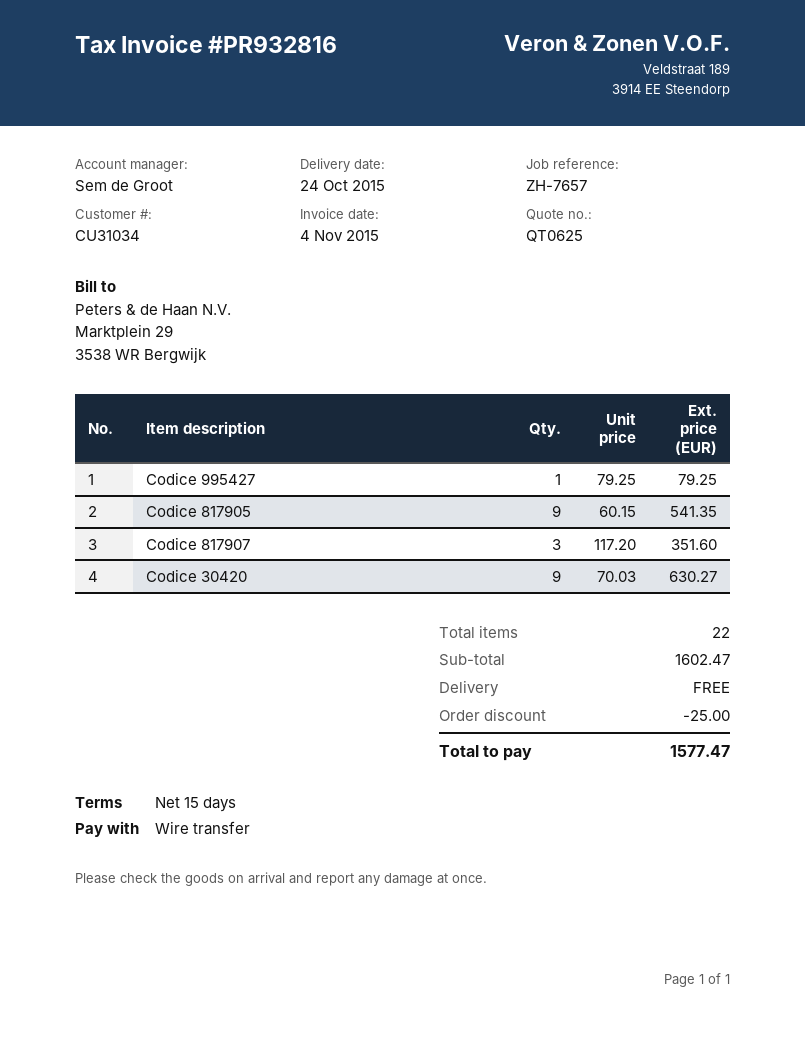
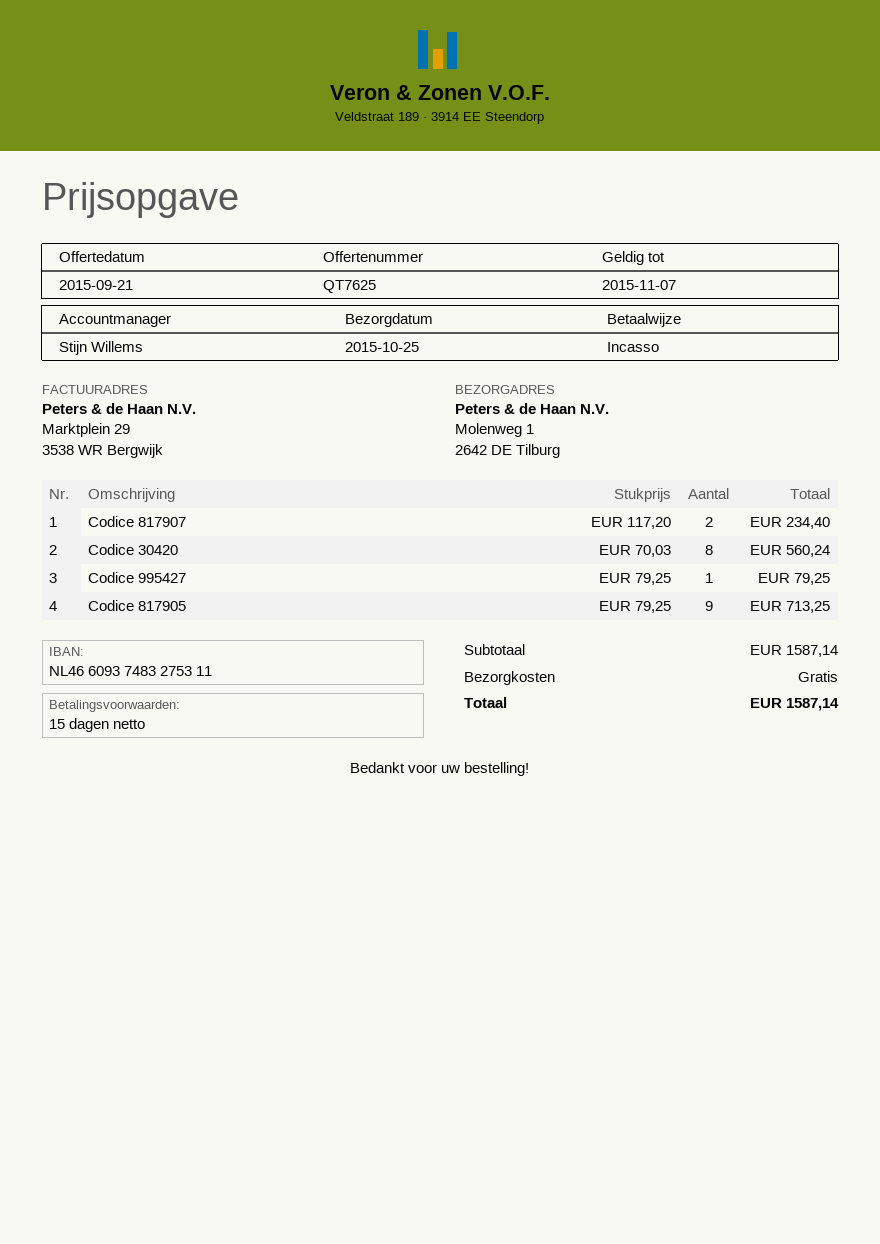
quote number: QT0625 -> QT7625
delivery date: 2015-10-24 -> 2015-10-25
sales rep: Sem de Groot -> Stijn Willems
payment method: bank transfer -> direct debit
Codice 817905: 9 x 60.15 = 541.35 -> 9 x 79.25 = 713.25
Codice 817907: 3 x 117.20 = 351.60 -> 2 x 117.20 = 234.40
Codice 30420: 9 x 70.03 = 630.27 -> 8 x 70.03 = 560.24
subtotal: 1602.47 -> 1587.14
discount: 25.00 -> none
total: 1577.47 -> 1587.14

